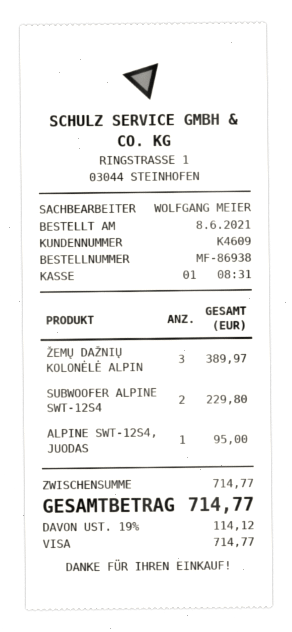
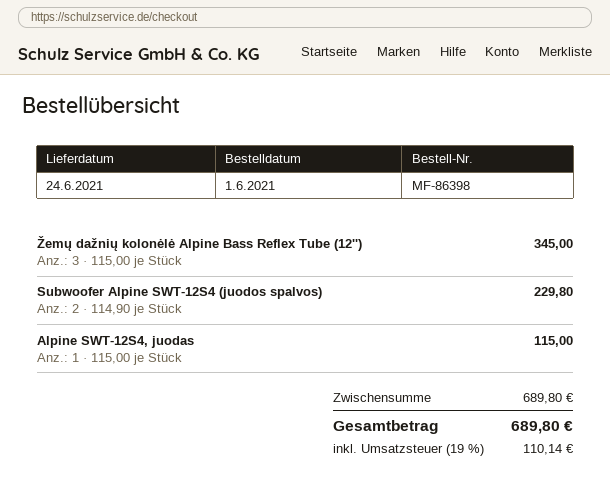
order number: MF-86938 -> MF-86398
order date: 2021-06-08 -> 2021-06-01
ŽEMŲ DAŽNIŲ KOLONĖLĖ ALPIN: 3 for 389.97 -> 3 for 345.00
ALPINE SWT-12S4, JUODAS: 1 for 95.00 -> 1 for 115.00
subtotal: 714.77 -> 689.80
tax: 19% = 114.12 -> 19% = 110.14
total: 714.77 -> 689.80

